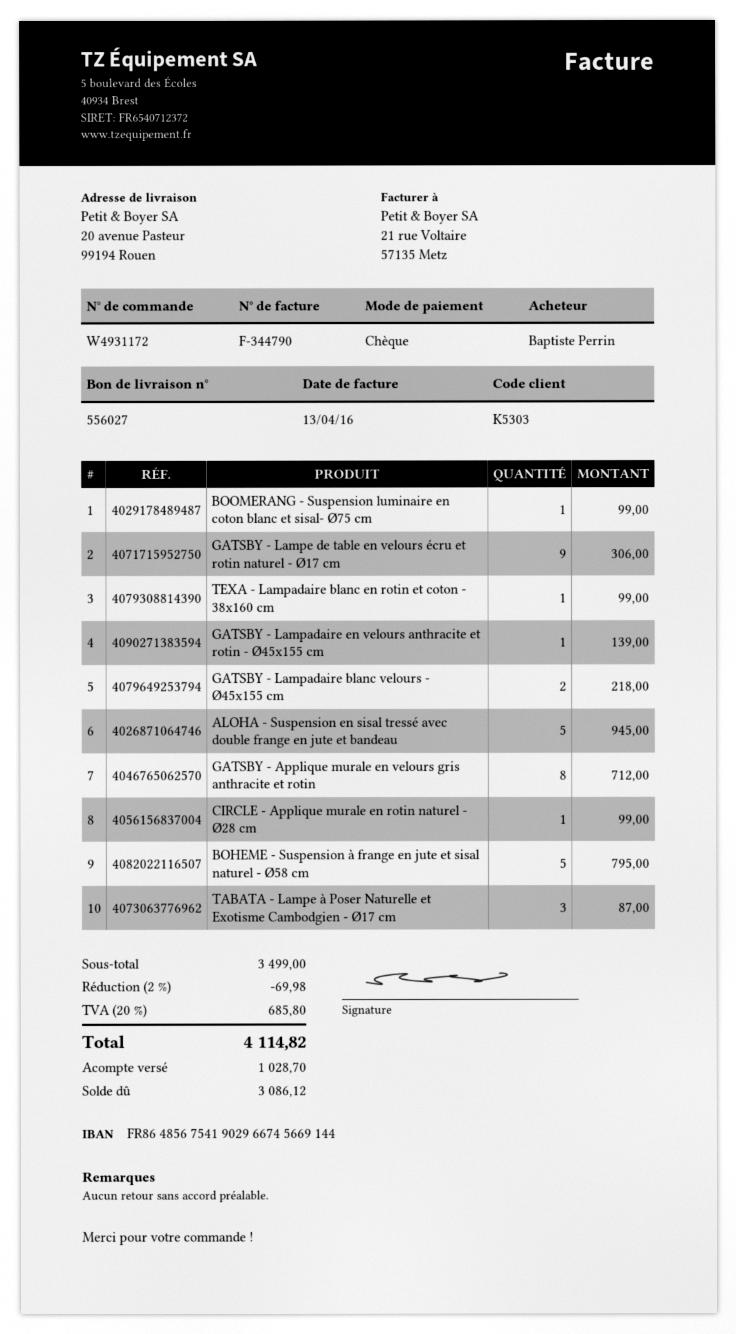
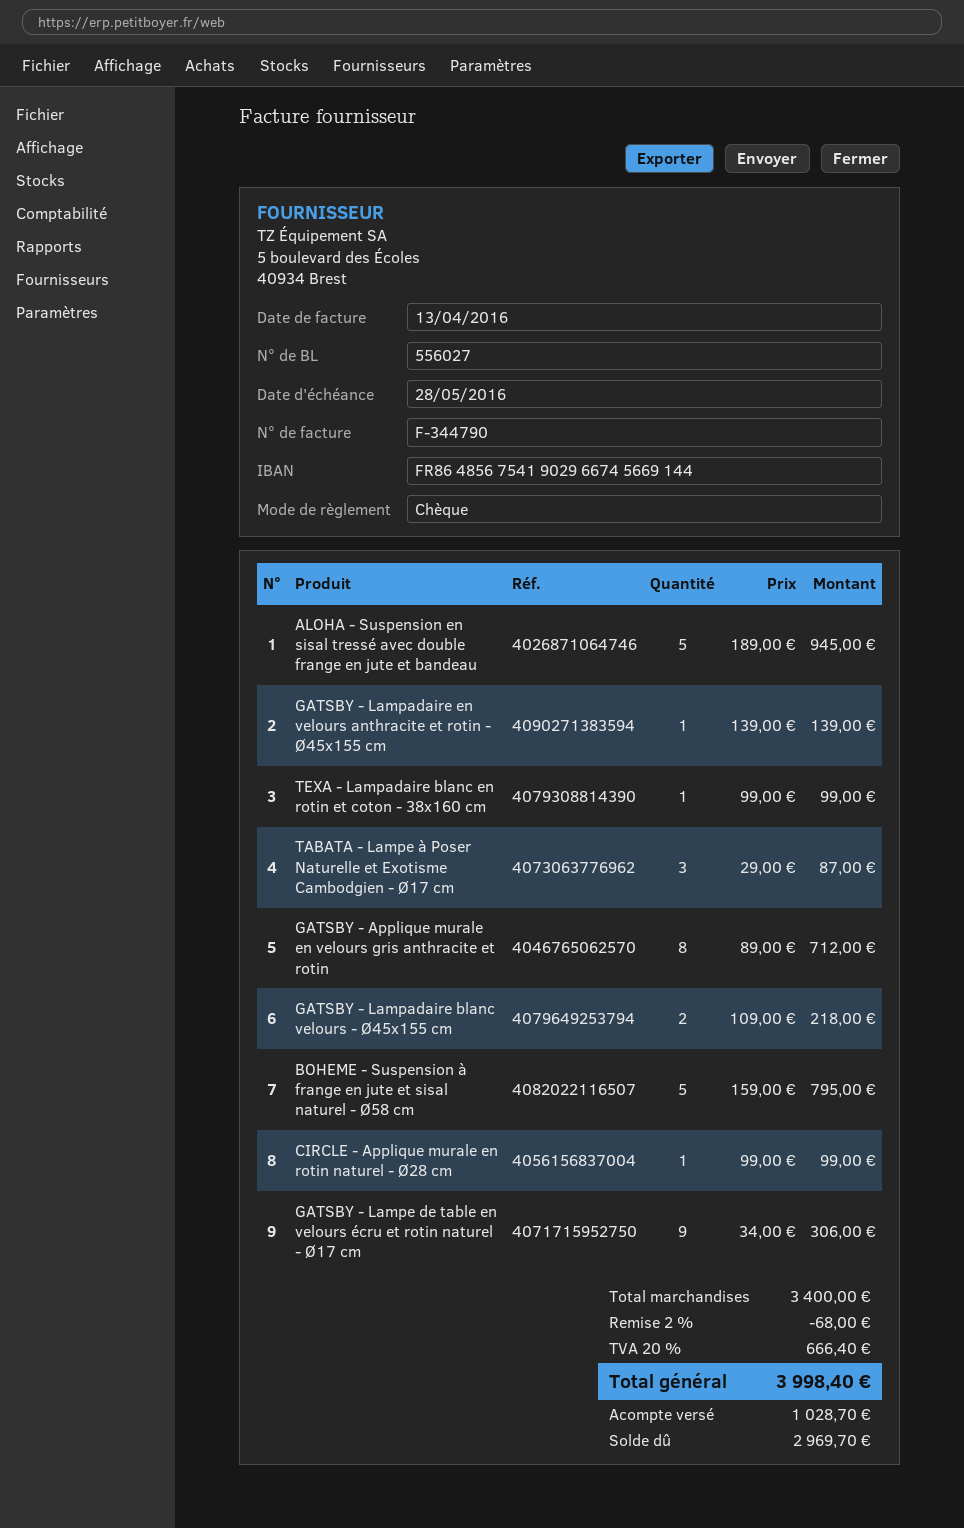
BOOMERANG - Suspension luminaire en coton blanc et sisal- Ø75 cm: 1 for 99.00 -> none
subtotal: 3499.00 -> 3400.00
discount: 2% = 69.98 -> 2% = 68.00
tax: 20% = 685.80 -> 20% = 666.40
total: 4114.82 -> 3998.40
balance: 3086.12 -> 2969.70

